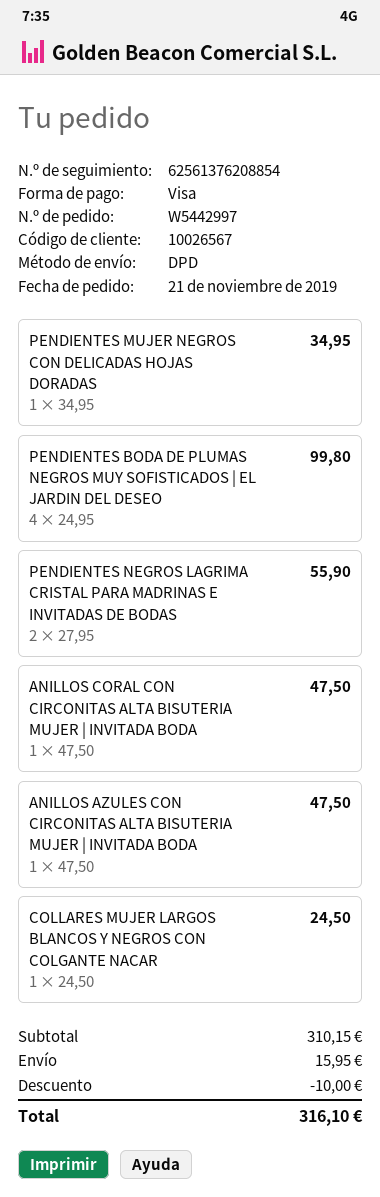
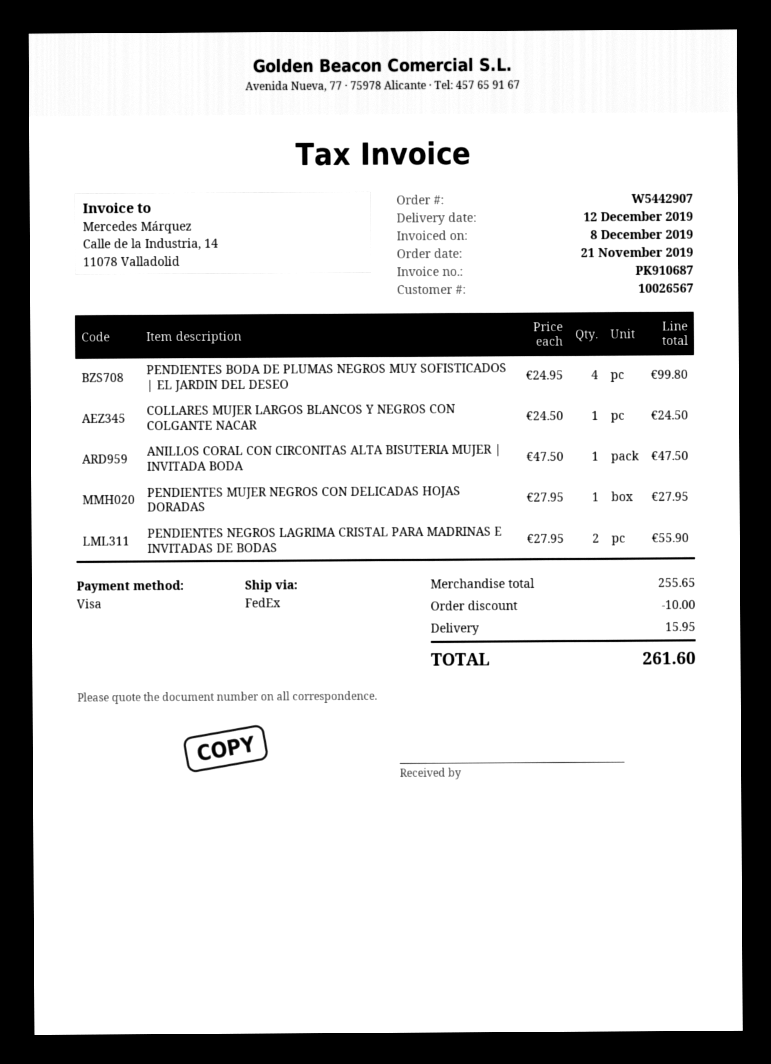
order number: W5442997 -> W5442907
shipping method: DPD -> FedEx
PENDIENTES MUJER NEGROS CON DELICADAS HOJAS DORADAS: 1 x 34.95 = 34.95 -> 1 x 27.95 = 27.95
ANILLOS AZULES CON CIRCONITAS ALTA BISUTERIA MUJER | INVITADA BODA: 1 x 47.50 = 47.50 -> none
subtotal: 310.15 -> 255.65
total: 316.10 -> 261.60

